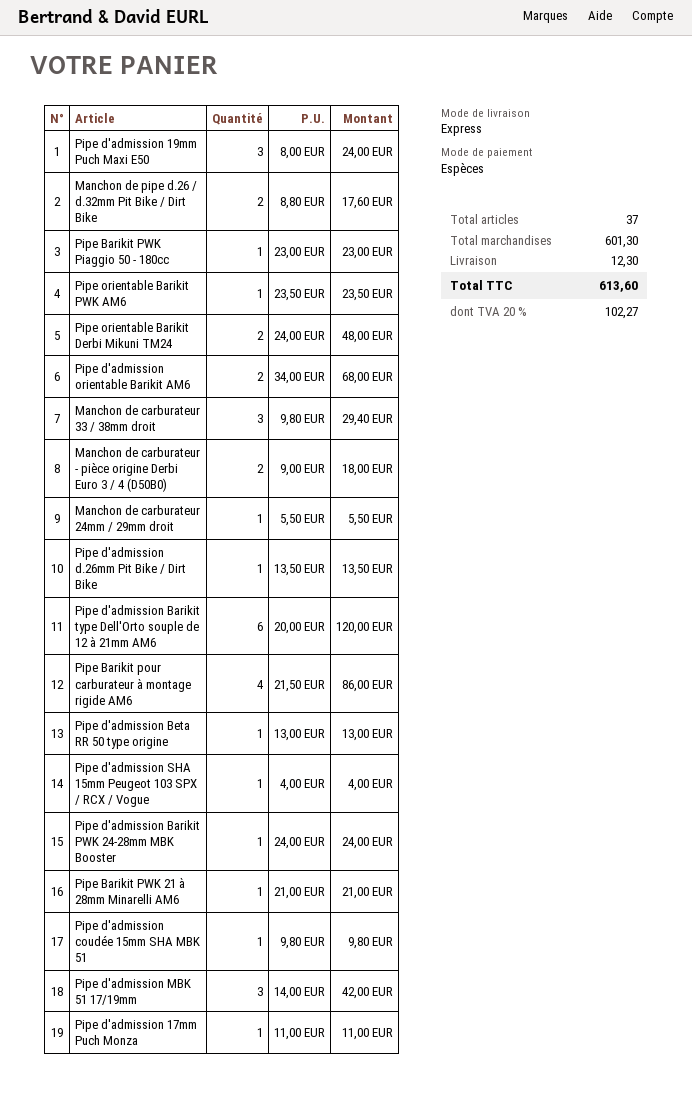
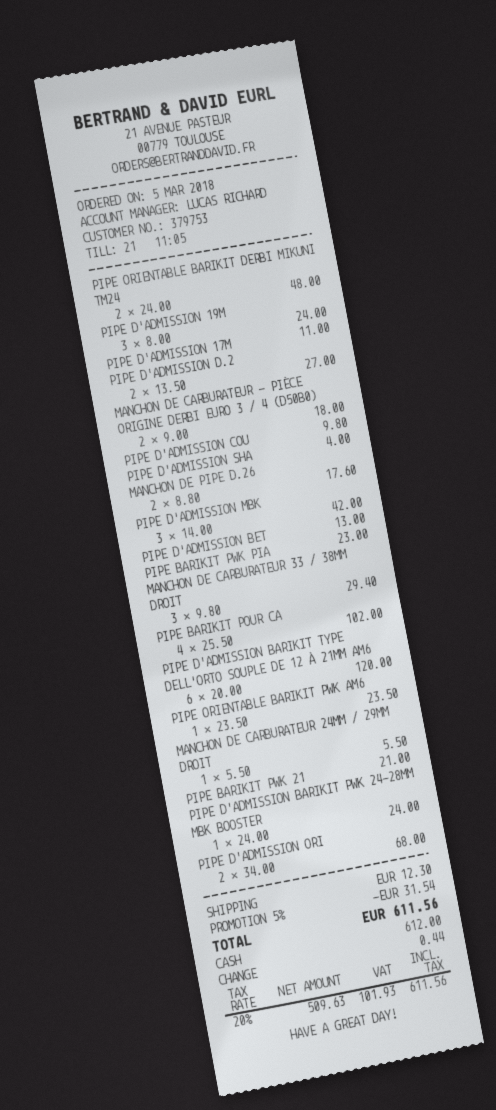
Pipe d'admission d.26mm Pit Bike / Dirt Bike: 1 x 13.50 = 13.50 -> 2 x 13.50 = 27.00
Pipe Barikit pour carburateur à montage rigide AM6: 4 x 21.50 = 86.00 -> 4 x 25.50 = 102.00
discount: none -> 5% = 31.54
tax: 20% = 102.27 -> 20% = 101.93
total: 613.60 -> 611.56

